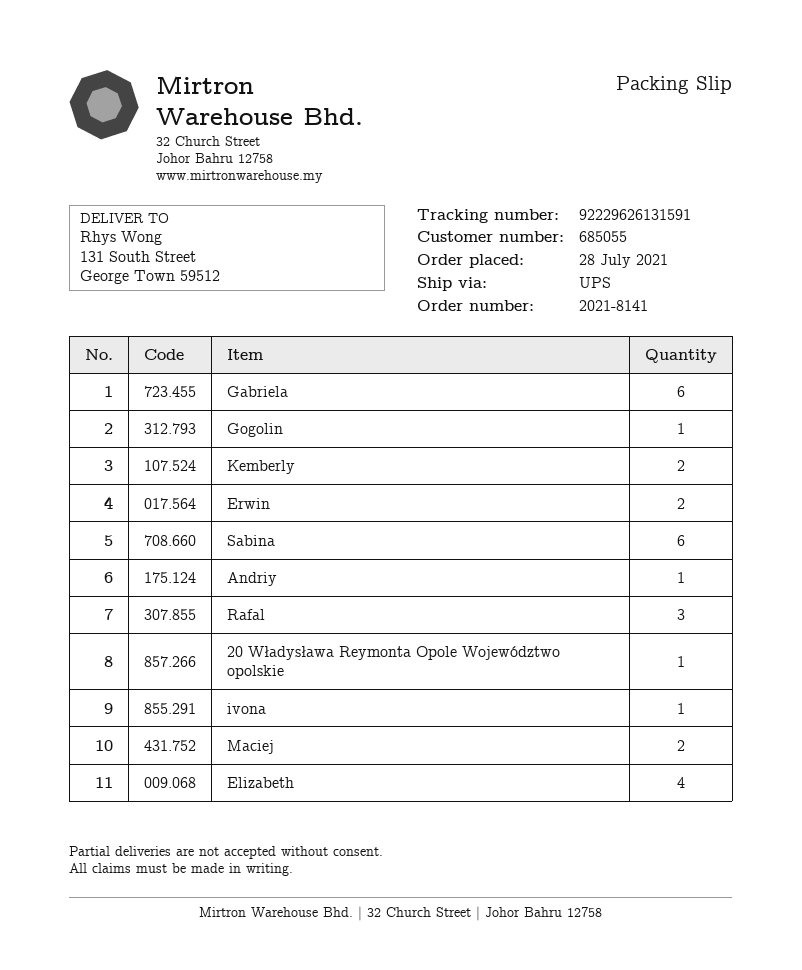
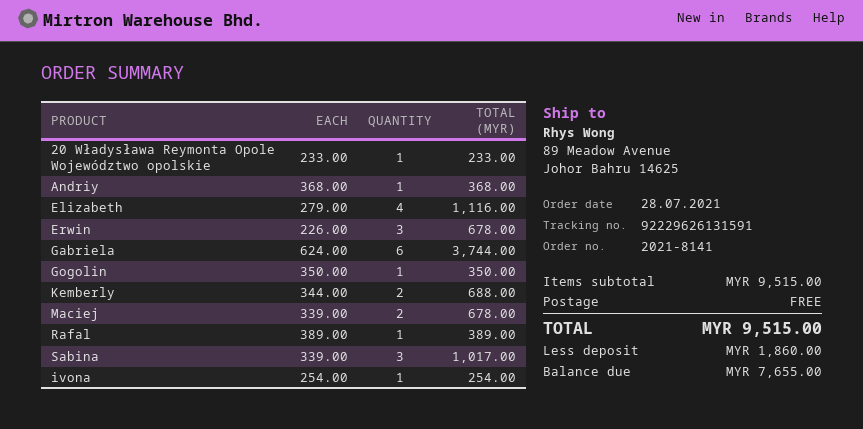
ship to: 131 South Street, George Town 59512 -> 89 Meadow Avenue, Johor Bahru 14625
Erwin: 2 -> 3
Sabina: 6 -> 3
Rafal: 3 -> 1

